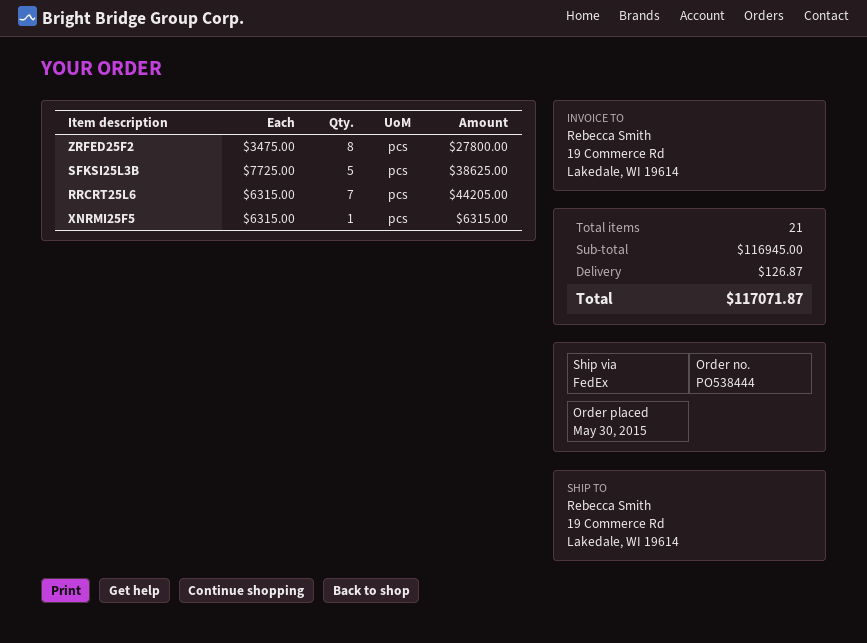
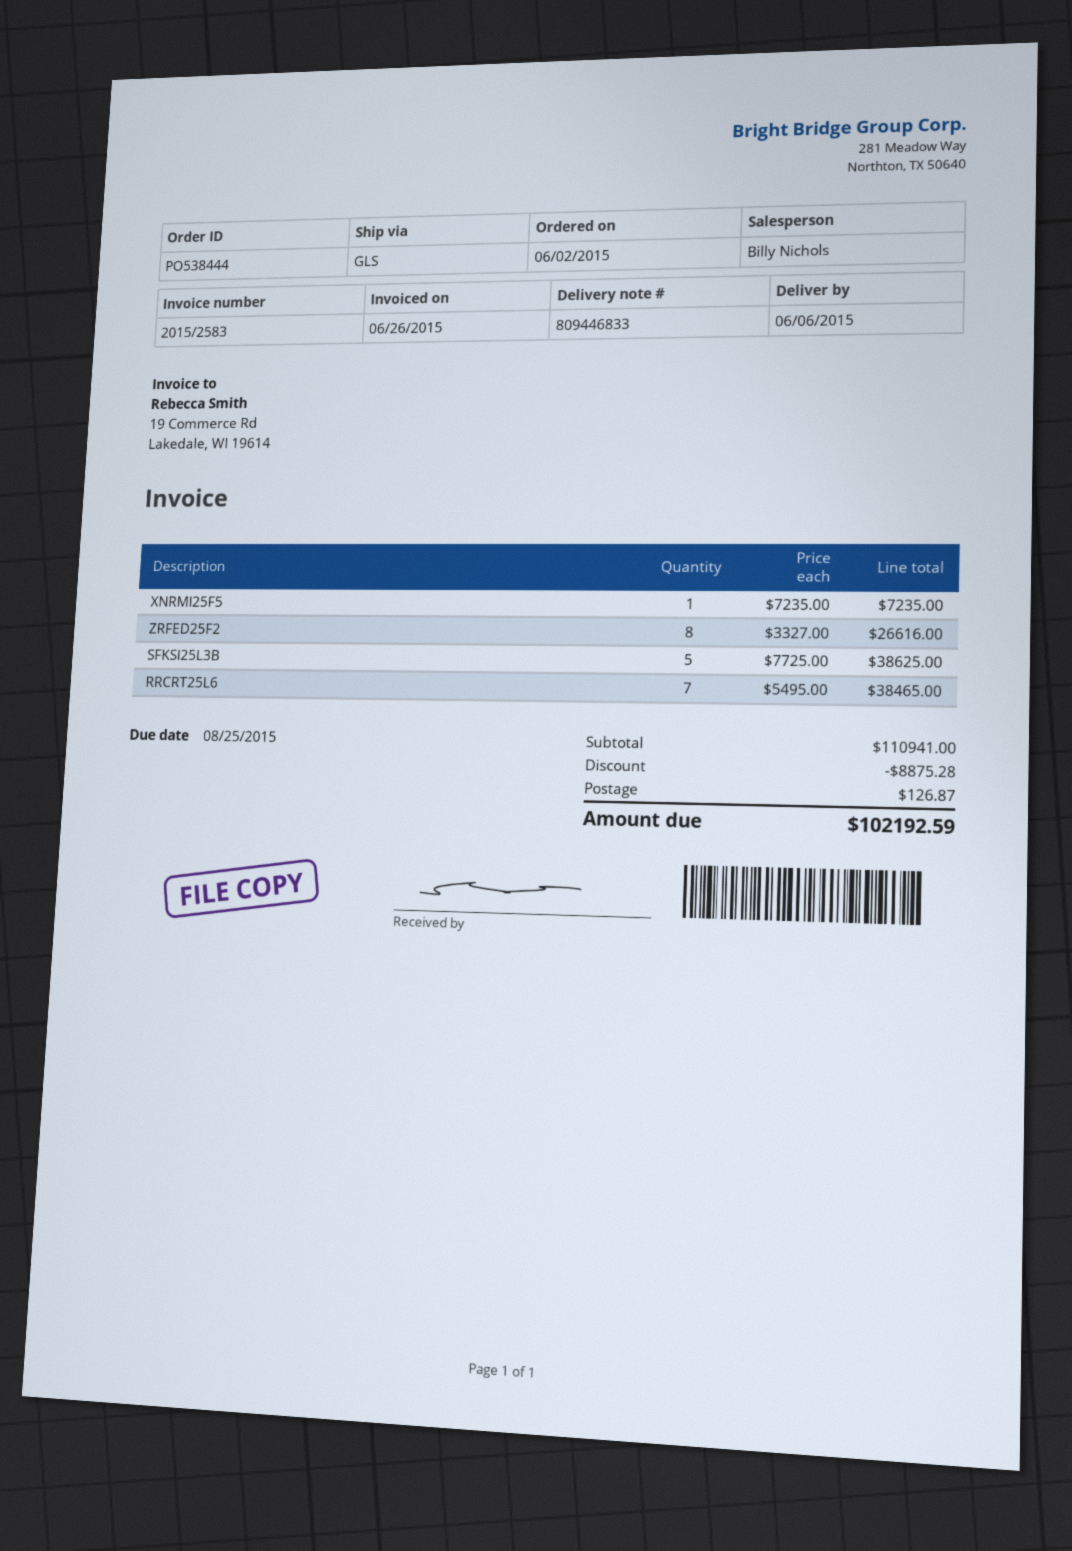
order date: 2015-05-30 -> 2015-06-02
shipping method: FedEx -> GLS
ZRFED25F2: 8 x 3475.00 = 27800.00 -> 8 x 3327.00 = 26616.00
RRCRT25L6: 7 x 6315.00 = 44205.00 -> 7 x 5495.00 = 38465.00
XNRMI25F5: 1 x 6315.00 = 6315.00 -> 1 x 7235.00 = 7235.00
subtotal: 116945.00 -> 110941.00
discount: none -> 8875.28
total: 117071.87 -> 102192.59

